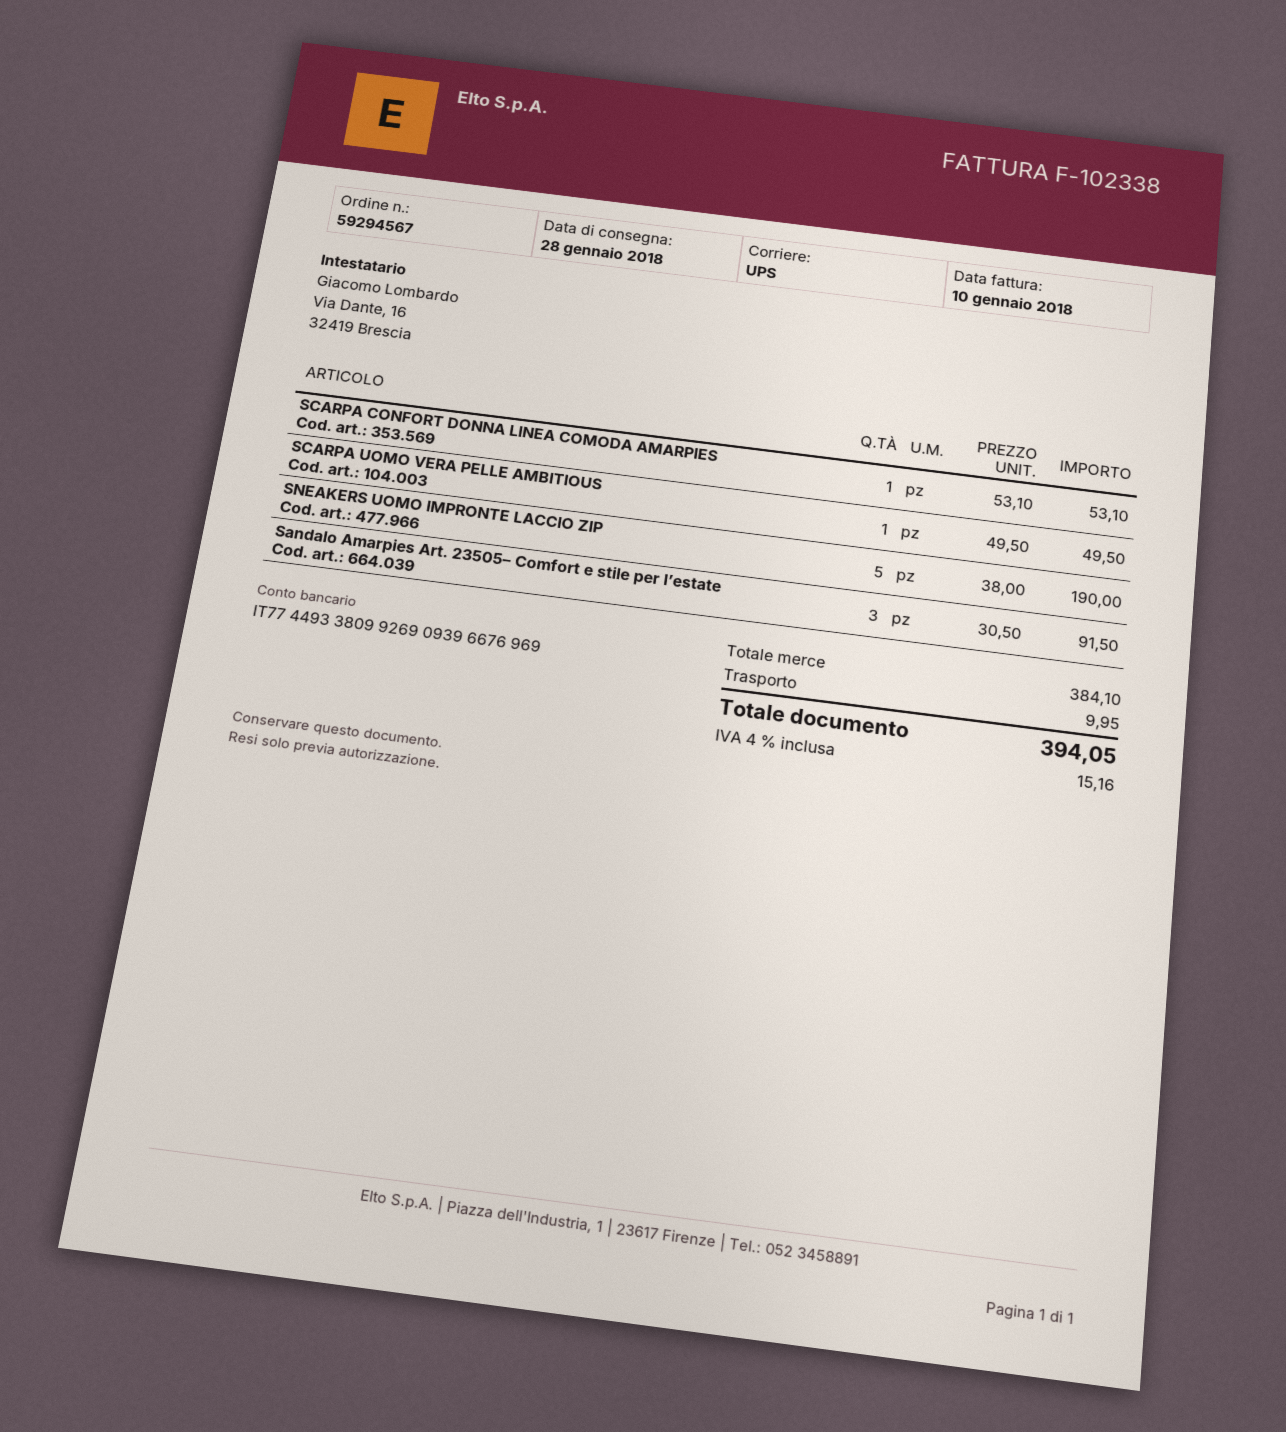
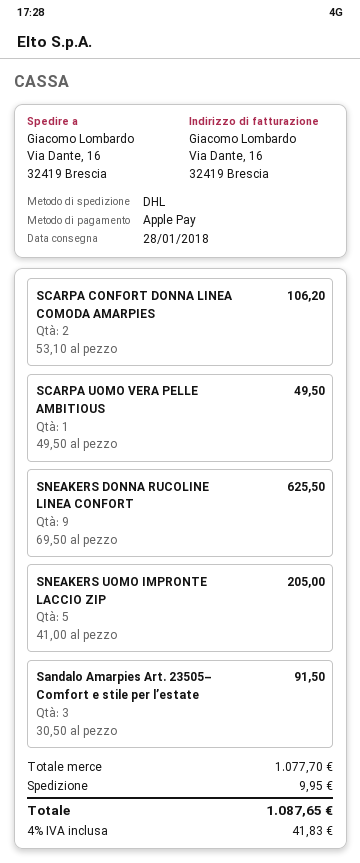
shipping method: UPS -> DHL
SCARPA CONFORT DONNA LINEA COMODA AMARPIES: 1 x 53.10 = 53.10 -> 2 x 53.10 = 106.20
SNEAKERS UOMO IMPRONTE LACCIO ZIP: 5 x 38.00 = 190.00 -> 5 x 41.00 = 205.00
SNEAKERS DONNA RUCOLINE LINEA CONFORT: none -> 9 x 69.50 = 625.50
subtotal: 384.10 -> 1077.70
tax: 4% = 15.16 -> 4% = 41.83
total: 394.05 -> 1087.65

